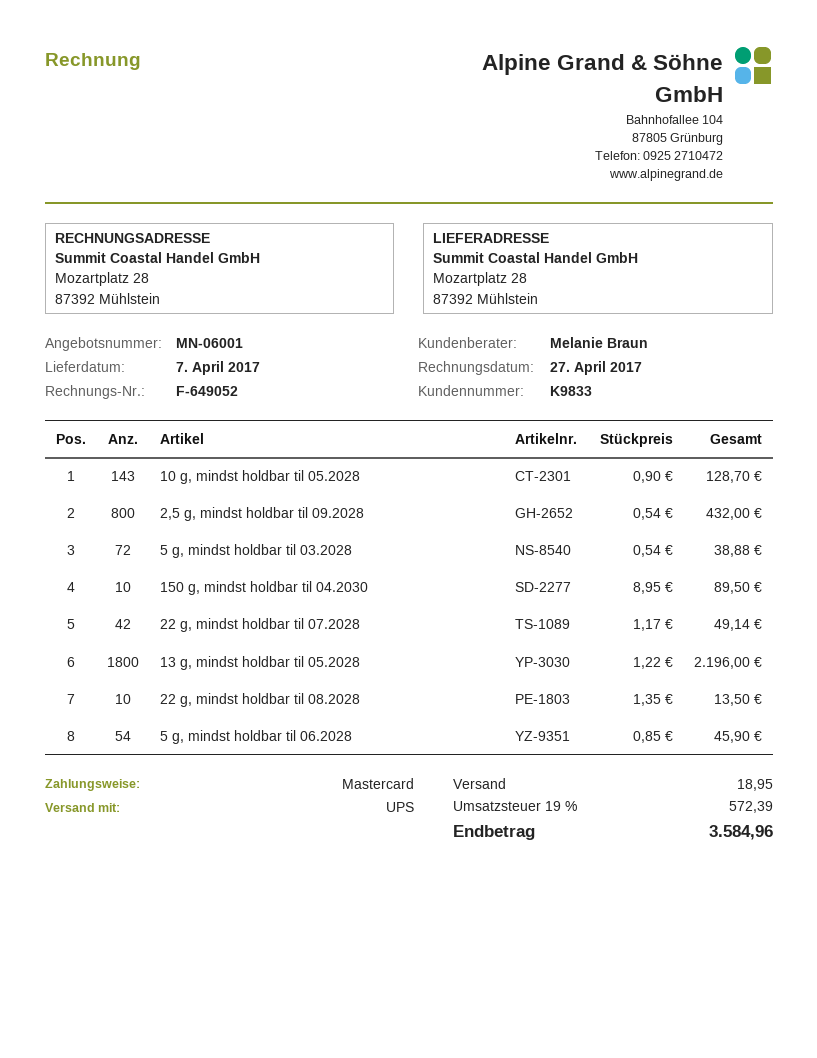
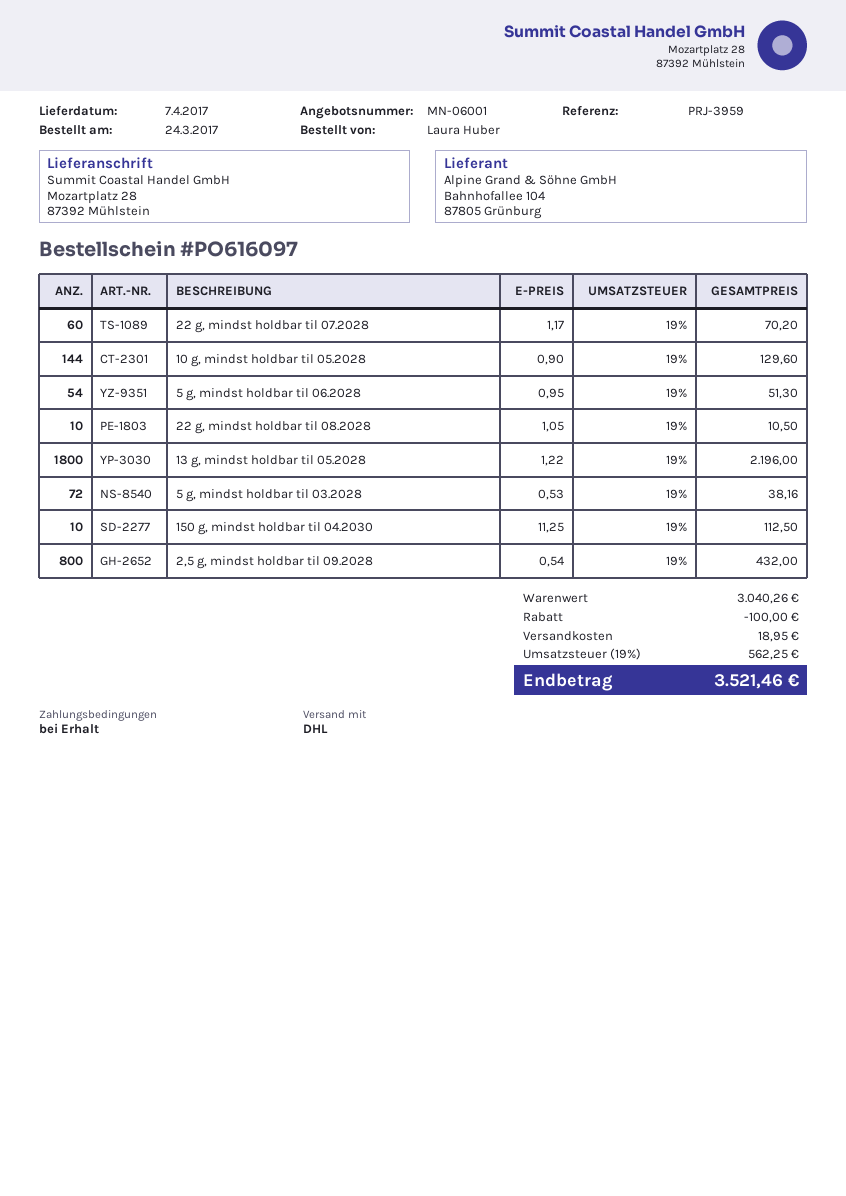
shipping method: UPS -> DHL
10 g, mindst holdbar til 05.2028: 143 x 0.90 = 128.70 -> 144 x 0.90 = 129.60
5 g, mindst holdbar til 03.2028: 72 x 0.54 = 38.88 -> 72 x 0.53 = 38.16
150 g, mindst holdbar til 04.2030: 10 x 8.95 = 89.50 -> 10 x 11.25 = 112.50
22 g, mindst holdbar til 07.2028: 42 x 1.17 = 49.14 -> 60 x 1.17 = 70.20
22 g, mindst holdbar til 08.2028: 10 x 1.35 = 13.50 -> 10 x 1.05 = 10.50
5 g, mindst holdbar til 06.2028: 54 x 0.85 = 45.90 -> 54 x 0.95 = 51.30
discount: none -> 100.00
tax: 19% = 572.39 -> 19% = 562.25
total: 3584.96 -> 3521.46

